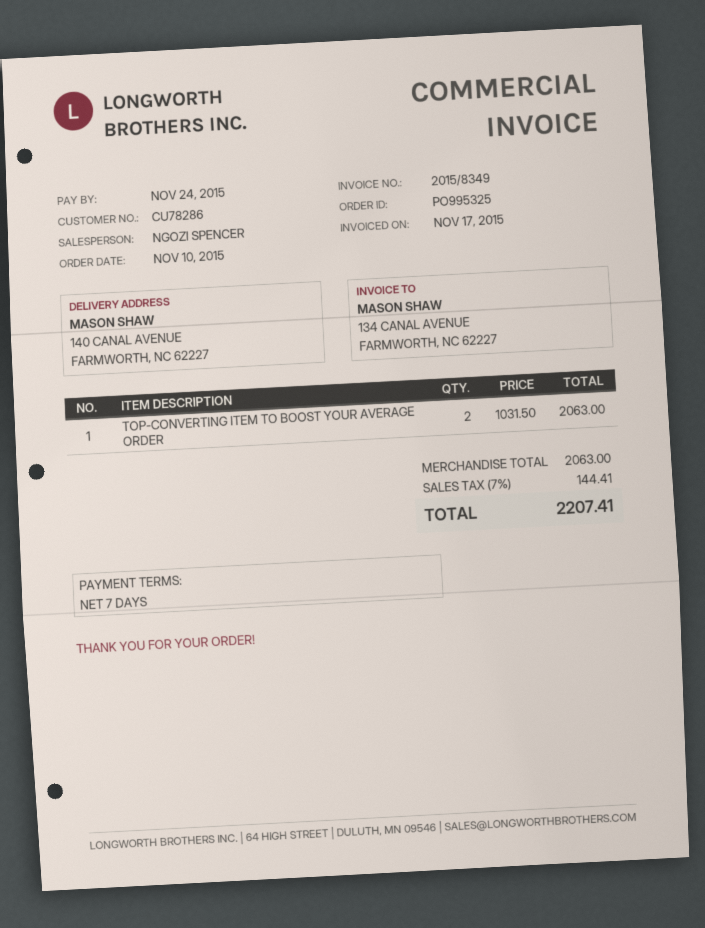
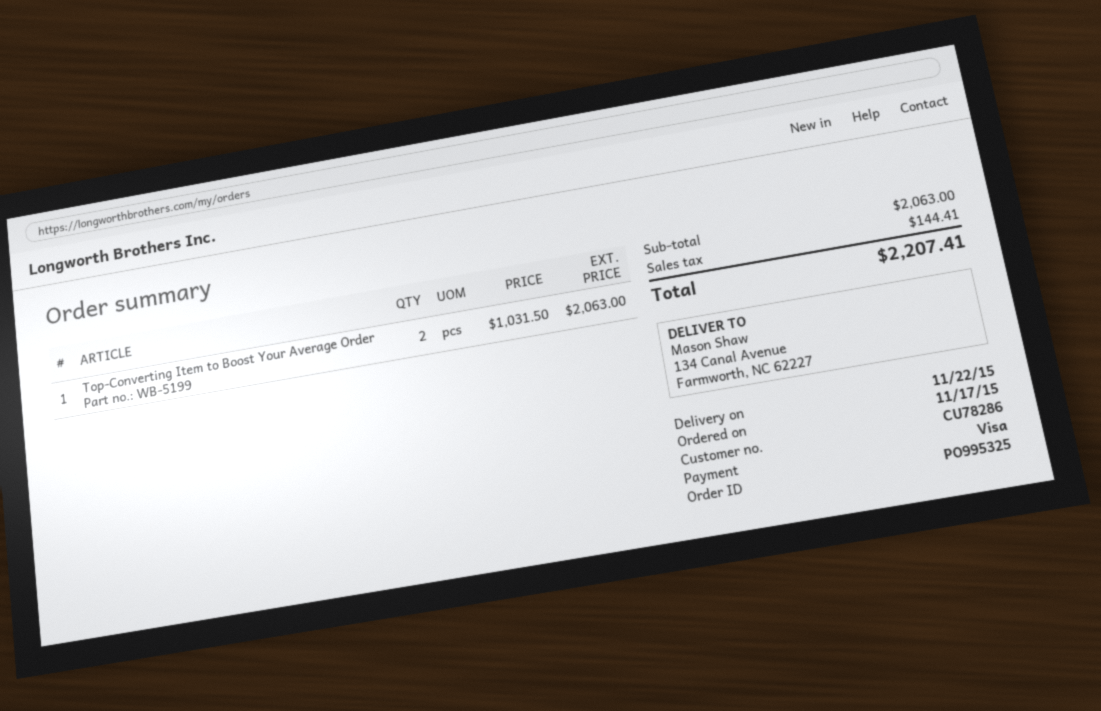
order date: 2015-11-10 -> 2015-11-17
ship to: 140 CANAL AVENUE, FARMWORTH, NC 62227 -> 134 Canal Avenue, Farmworth, NC 62227

